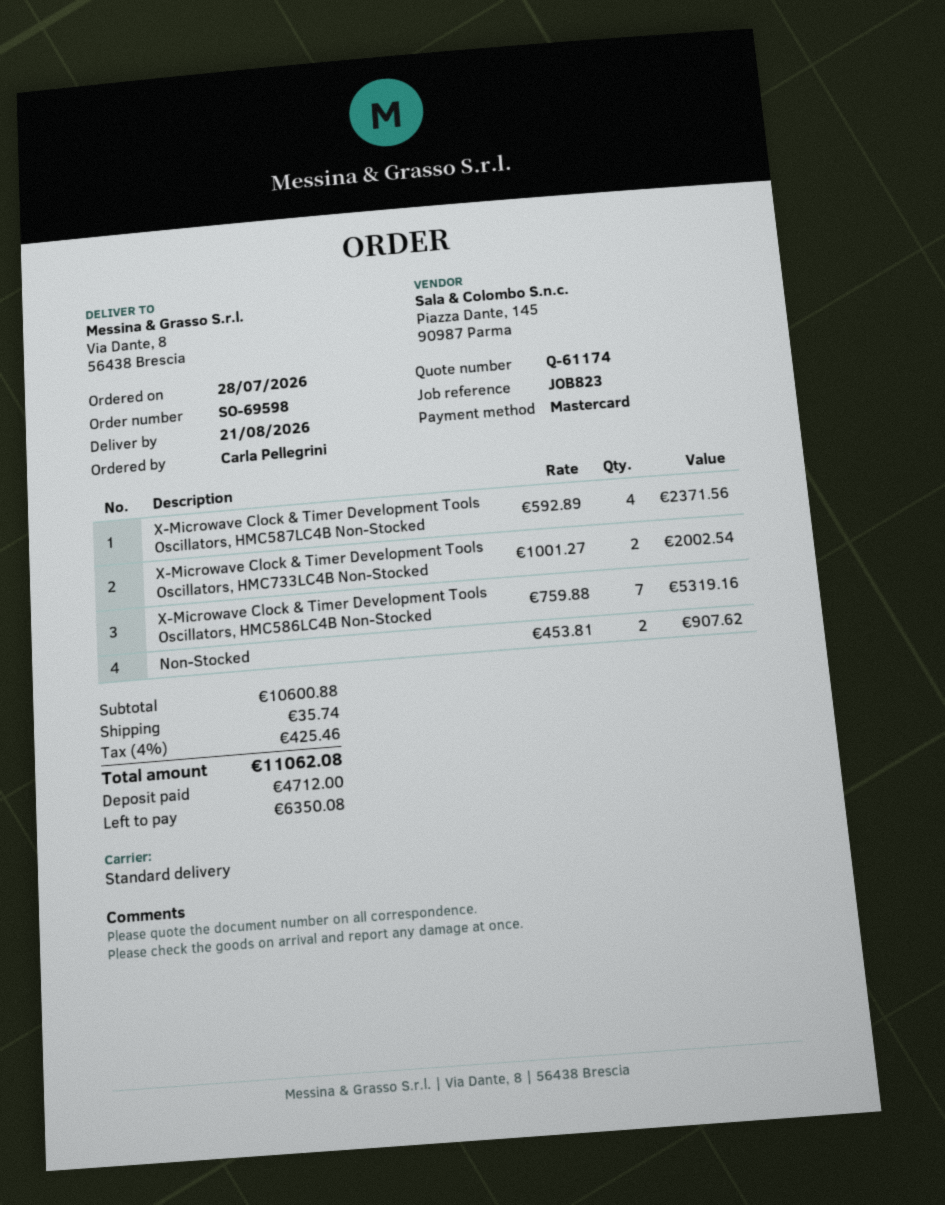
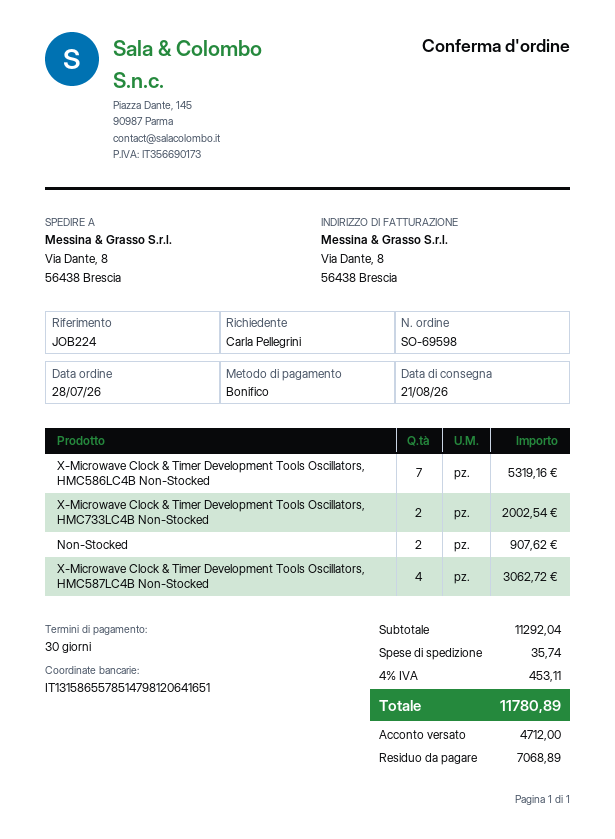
reference: JOB823 -> JOB224
payment method: Mastercard -> bank transfer
X-Microwave Clock & Timer Development Tools Oscillators, HMC587LC4B Non-Stocked: 4 for 2371.56 -> 4 for 3062.72
subtotal: 10600.88 -> 11292.04
tax: 4% = 425.46 -> 4% = 453.11
total: 11062.08 -> 11780.89
balance: 6350.08 -> 7068.89

